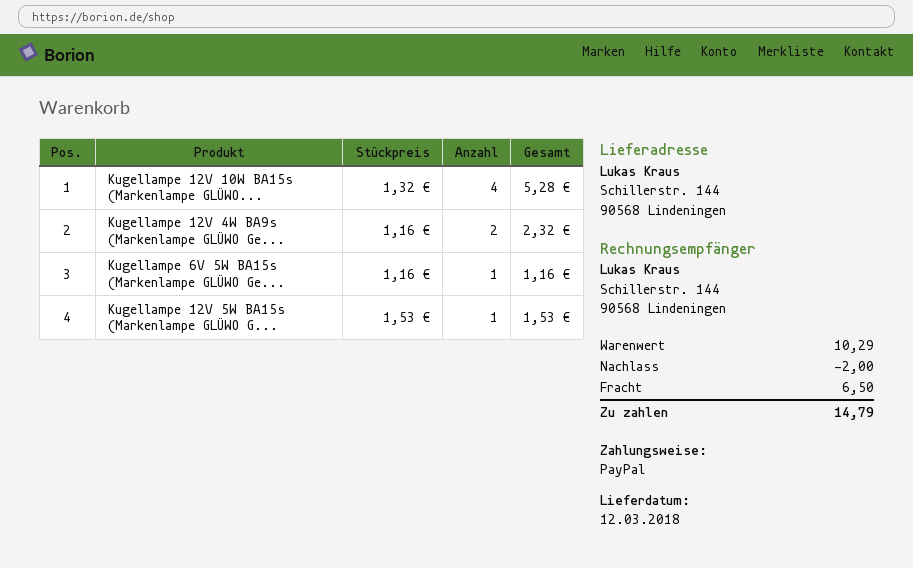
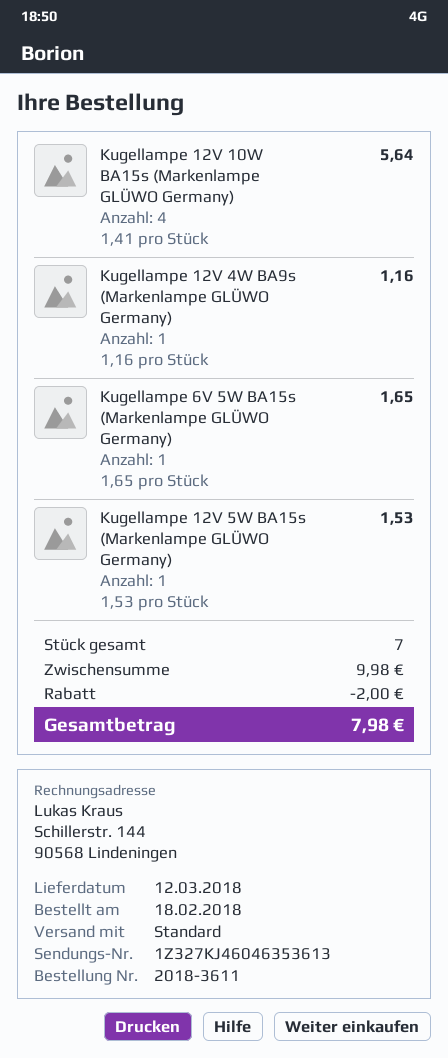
Kugellampe 12V 10W BA15s (Markenlampe GLÜWO...: 4 x 1.32 = 5.28 -> 4 x 1.41 = 5.64
Kugellampe 12V 4W BA9s (Markenlampe GLÜWO Ge...: 2 x 1.16 = 2.32 -> 1 x 1.16 = 1.16
Kugellampe 6V 5W BA15s (Markenlampe GLÜWO Ge...: 1 x 1.16 = 1.16 -> 1 x 1.65 = 1.65
subtotal: 10.29 -> 9.98
shipping: 6.50 -> none
total: 14.79 -> 7.98

